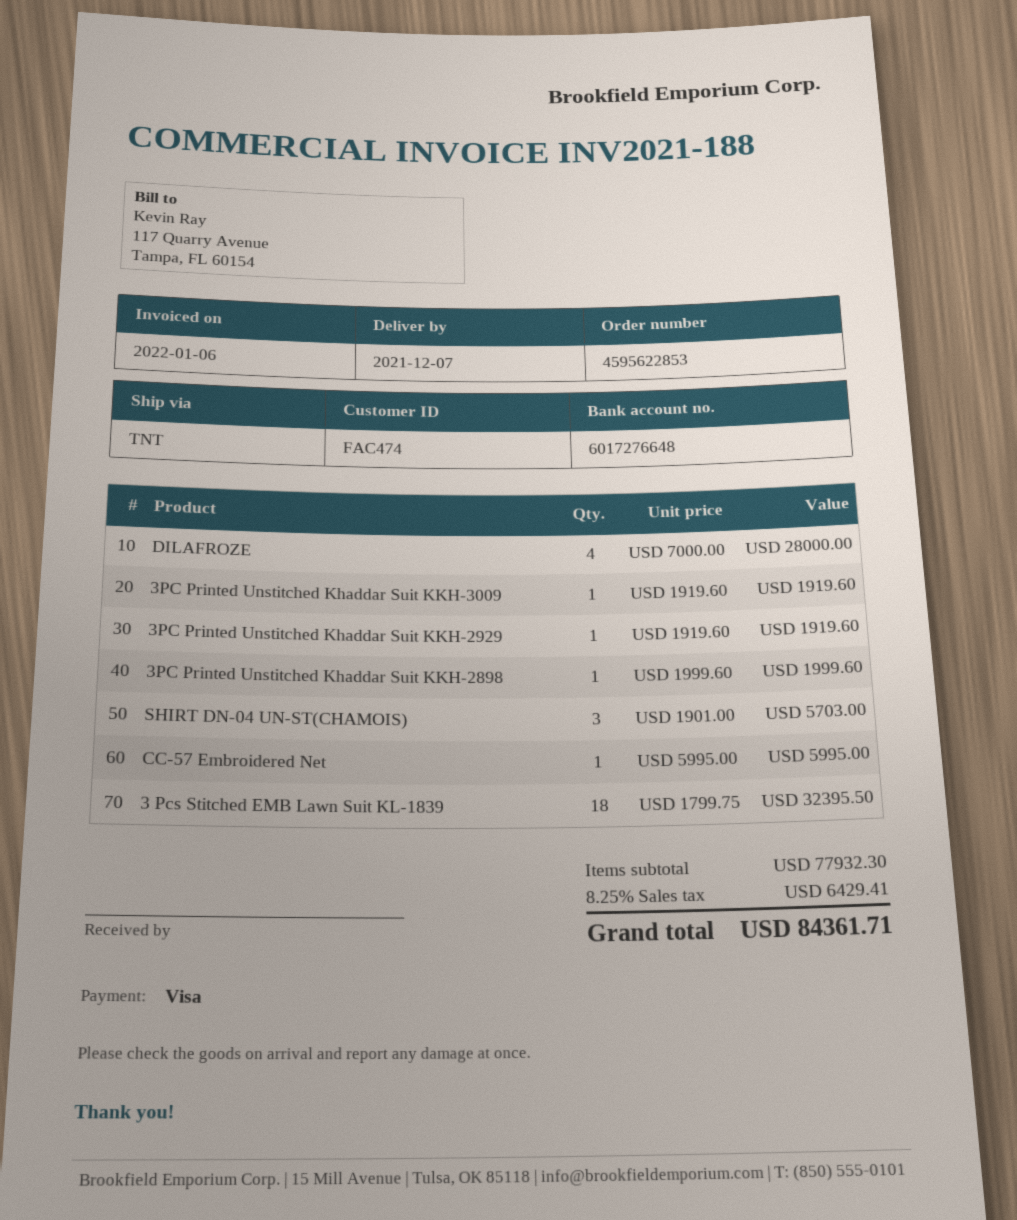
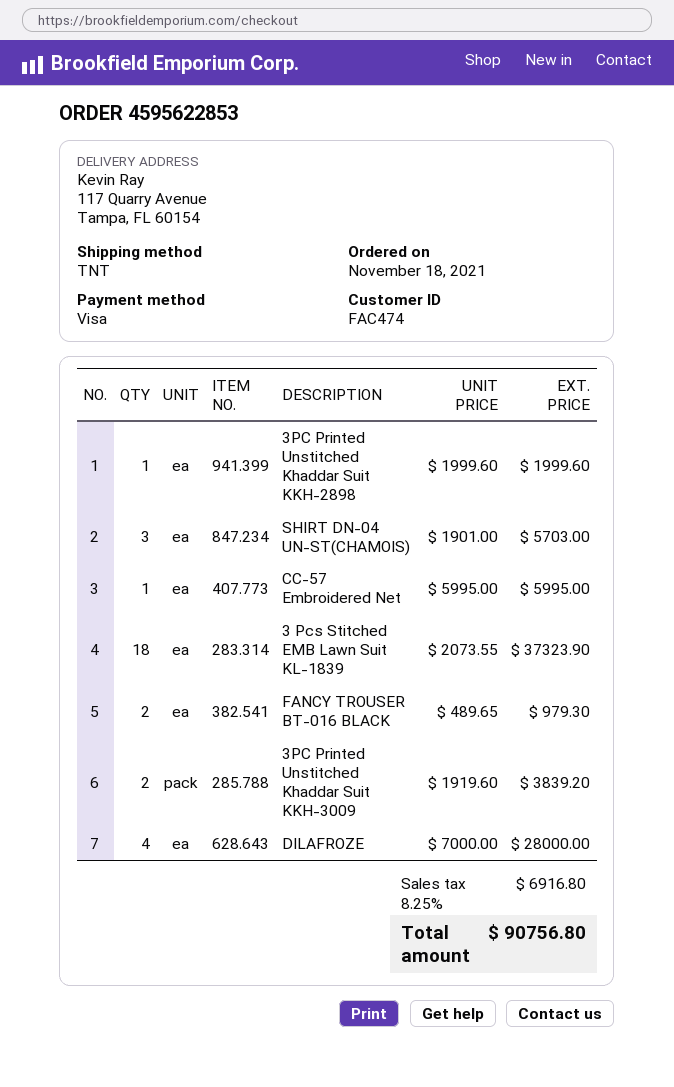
3PC Printed Unstitched Khaddar Suit KKH-3009: 1 x 1919.60 = 1919.60 -> 2 x 1919.60 = 3839.20
3PC Printed Unstitched Khaddar Suit KKH-2929: 1 x 1919.60 = 1919.60 -> none
3 Pcs Stitched EMB Lawn Suit KL-1839: 18 x 1799.75 = 32395.50 -> 18 x 2073.55 = 37323.90
FANCY TROUSER BT-016 BLACK: none -> 2 x 489.65 = 979.30
tax: 8.25% = 6429.41 -> 8.25% = 6916.80
total: 84361.71 -> 90756.80

